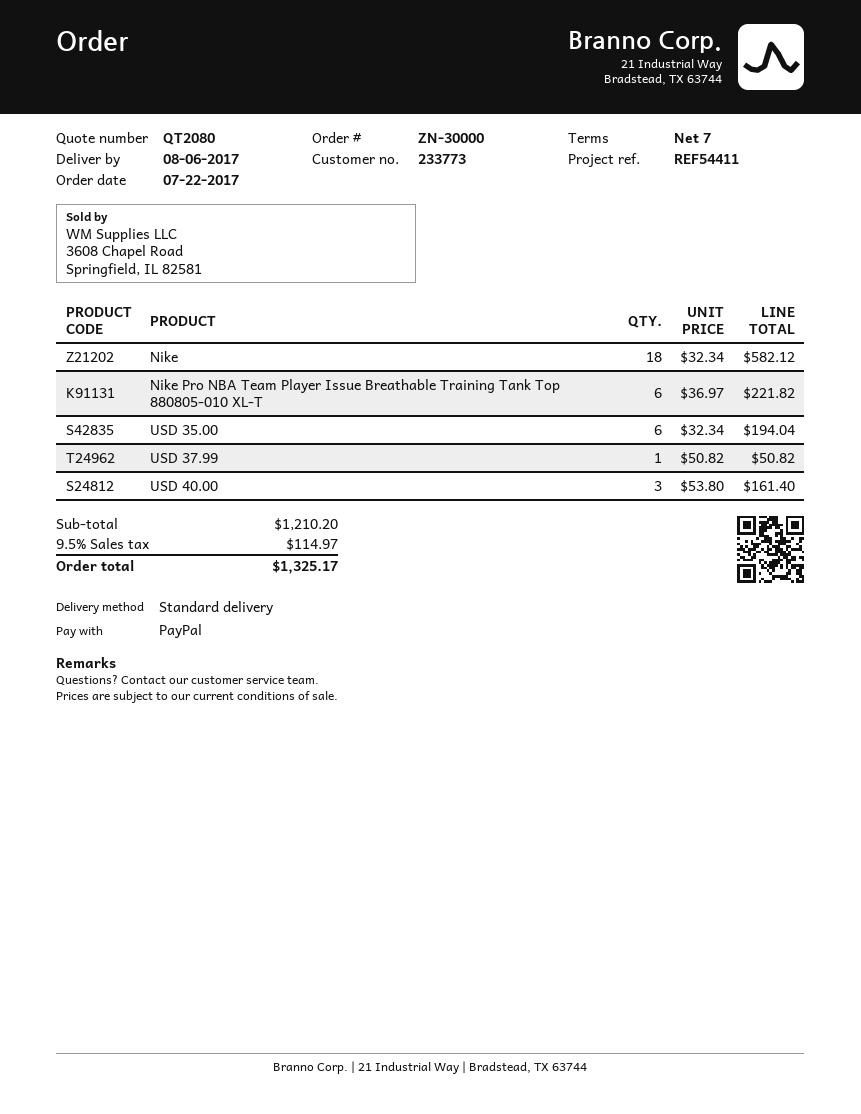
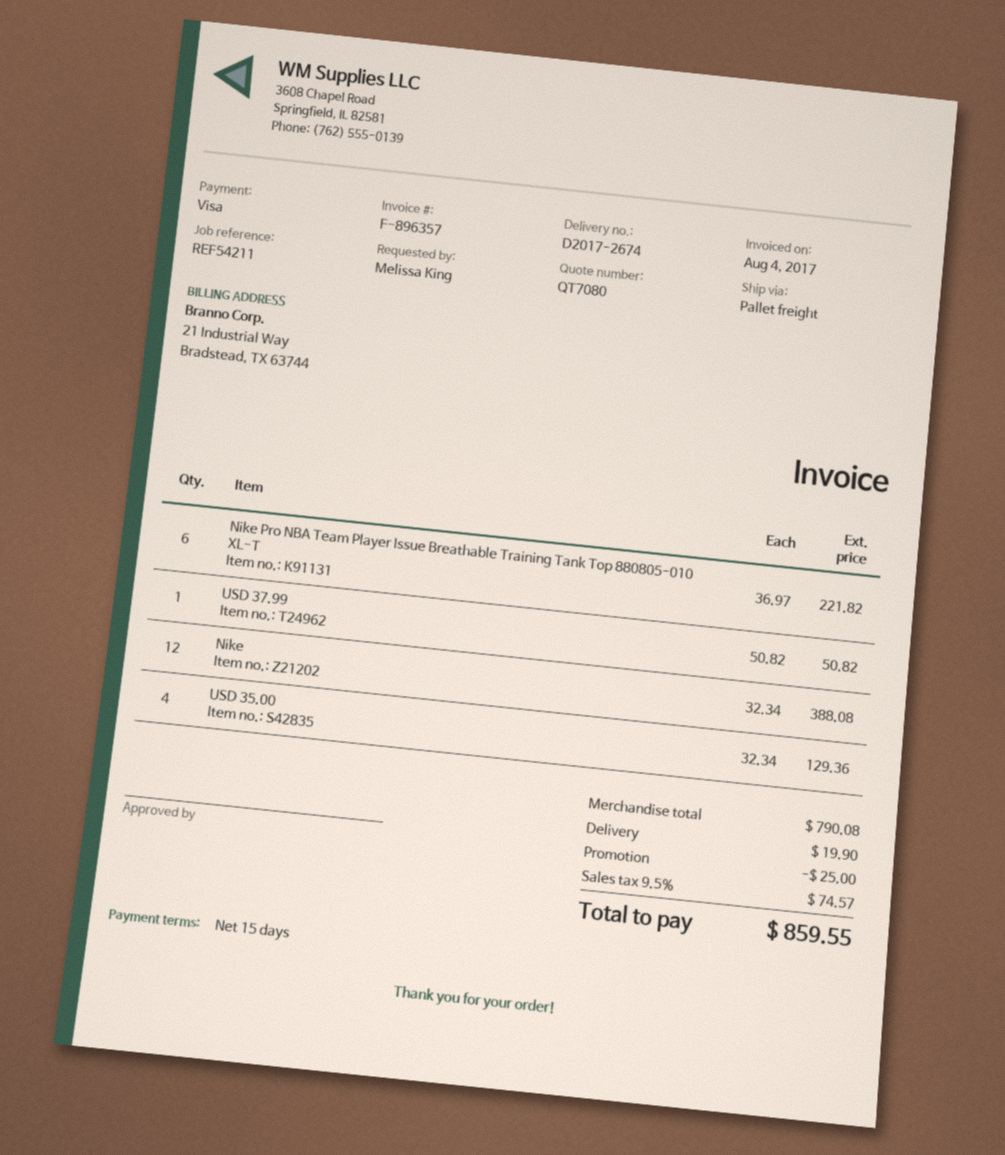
quote number: QT2080 -> QT7080
payment terms: 7 days -> 15 days
reference: REF54411 -> REF54211
payment method: PayPal -> Visa
shipping method: standard -> pallet freight
Nike: 18 x 32.34 = 582.12 -> 12 x 32.34 = 388.08
USD 35.00: 6 x 32.34 = 194.04 -> 4 x 32.34 = 129.36
USD 40.00: 3 x 53.80 = 161.40 -> none
subtotal: 1210.20 -> 790.08
discount: none -> 25.00
shipping: none -> 19.90
tax: 9.5% = 114.97 -> 9.5% = 74.57
total: 1325.17 -> 859.55

